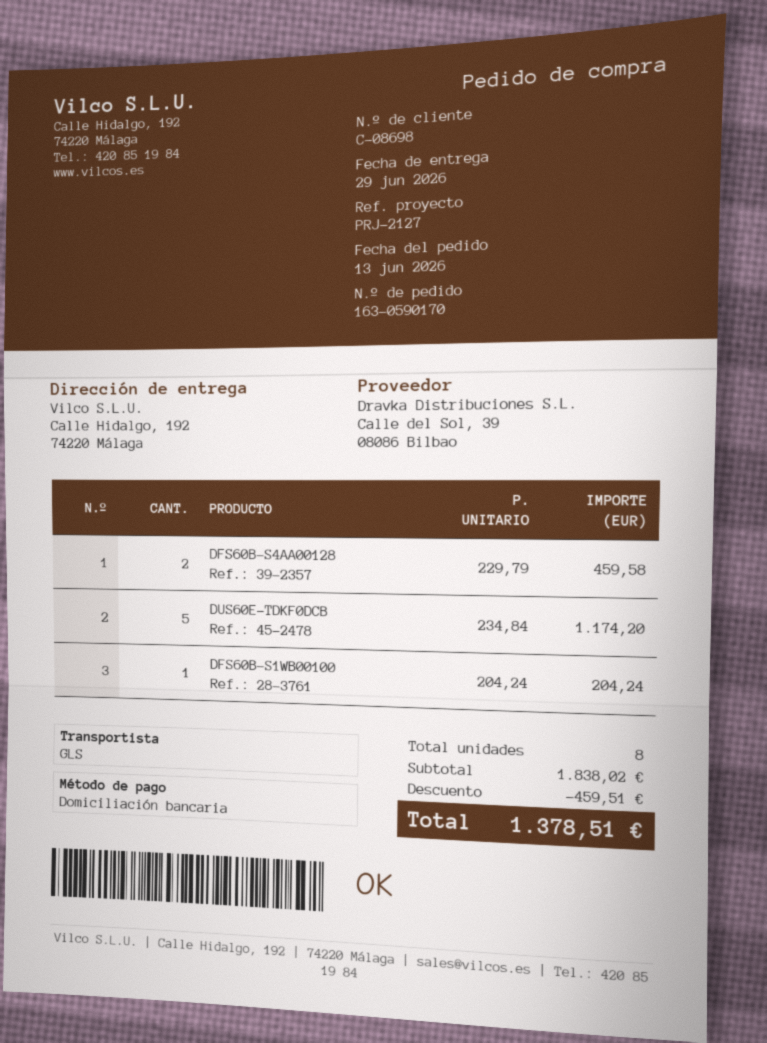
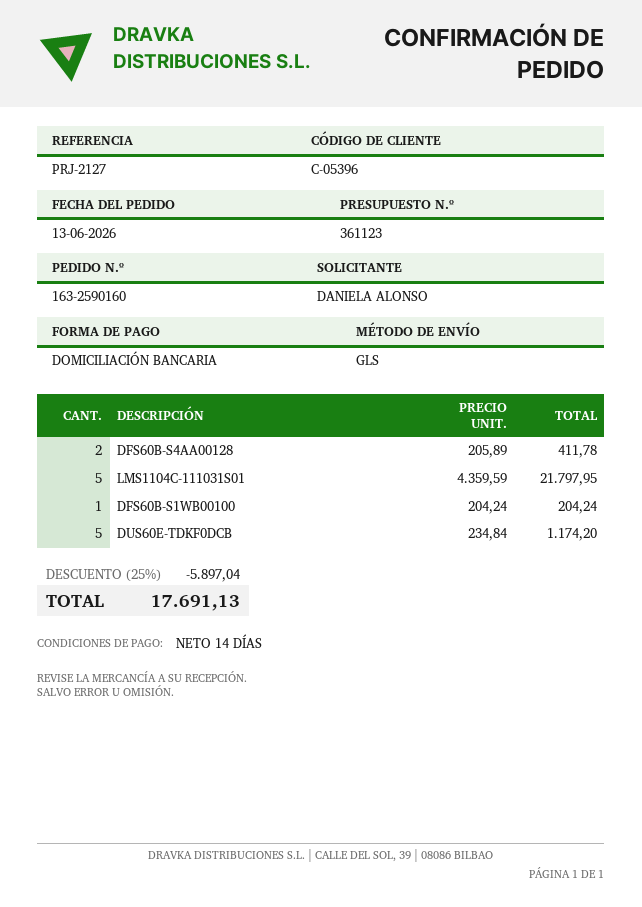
order number: 163-0590170 -> 163-2590160
customer number: C-08698 -> C-05396
DFS60B-S4AA00128: 2 x 229.79 = 459.58 -> 2 x 205.89 = 411.78
LMS1104C-111031S01: none -> 5 x 4359.59 = 21797.95
discount: 459.51 -> 5897.04
total: 1378.51 -> 17691.13

